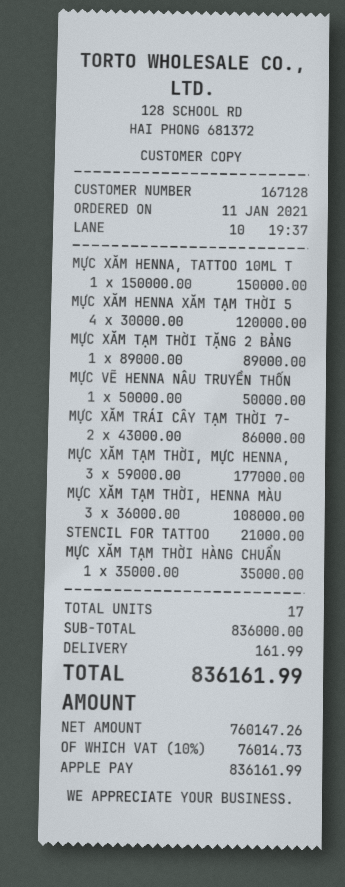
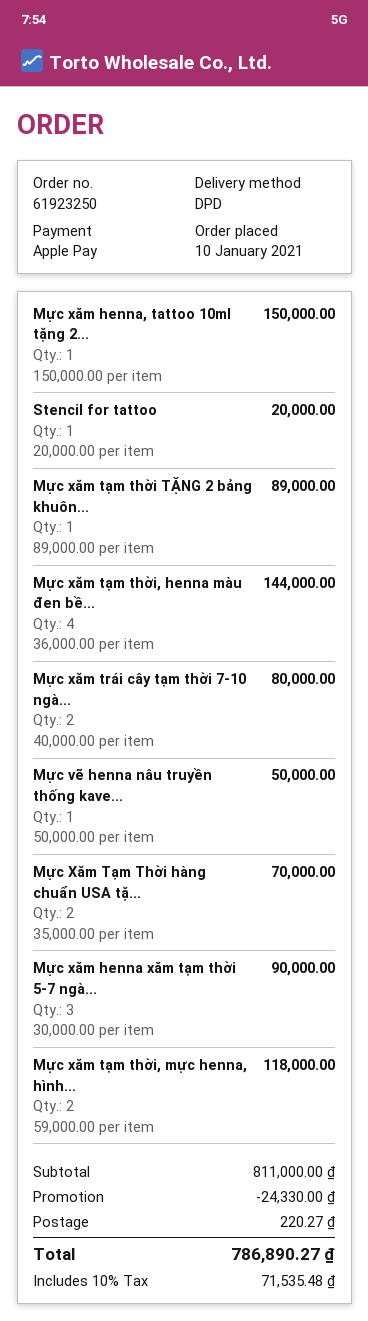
order date: 2021-01-11 -> 2021-01-10
MỰC XĂM HENNA XĂM TẠM THỜI 5: 4 x 30000.00 = 120000.00 -> 3 x 30000.00 = 90000.00
MỰC XĂM TRÁI CÂY TẠM THỜI 7-: 2 x 43000.00 = 86000.00 -> 2 x 40000.00 = 80000.00
MỰC XĂM TẠM THỜI, MỰC HENNA,: 3 x 59000.00 = 177000.00 -> 2 x 59000.00 = 118000.00
MỰC XĂM TẠM THỜI, HENNA MÀU: 3 x 36000.00 = 108000.00 -> 4 x 36000.00 = 144000.00
STENCIL FOR TATTOO: 1 x 21000.00 = 21000.00 -> 1 x 20000.00 = 20000.00
MỰC XĂM TẠM THỜI HÀNG CHUẨN: 1 x 35000.00 = 35000.00 -> 2 x 35000.00 = 70000.00
subtotal: 836000.00 -> 811000.00
discount: none -> 24330.00
shipping: 161.99 -> 220.27
tax: 10% = 76014.73 -> 10% = 71535.48
total: 836161.99 -> 786890.27

